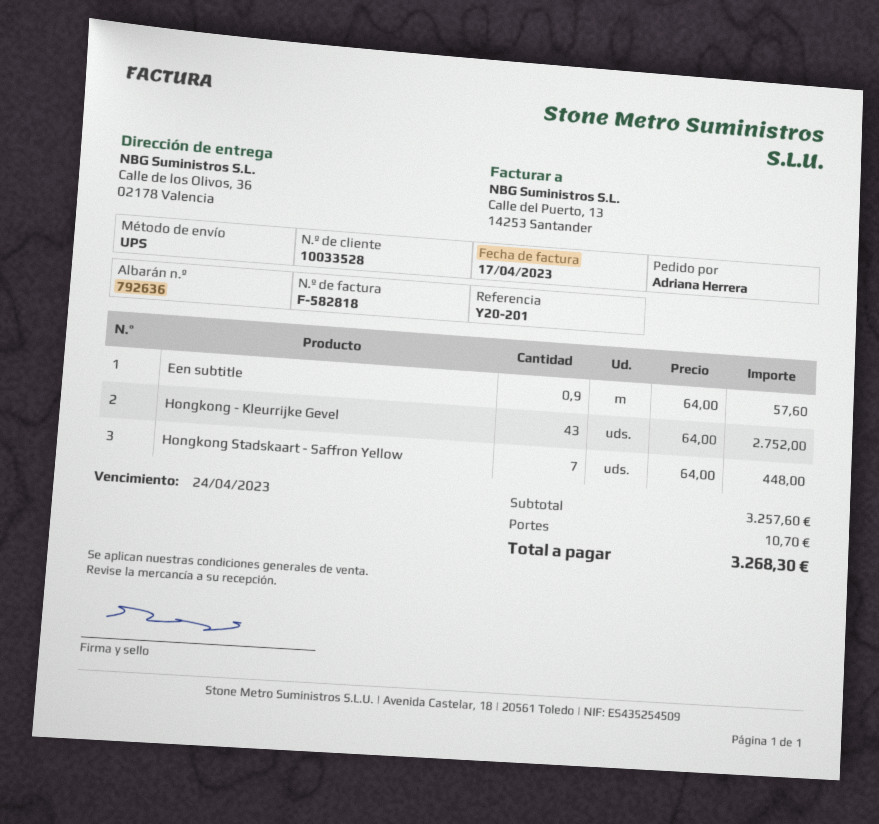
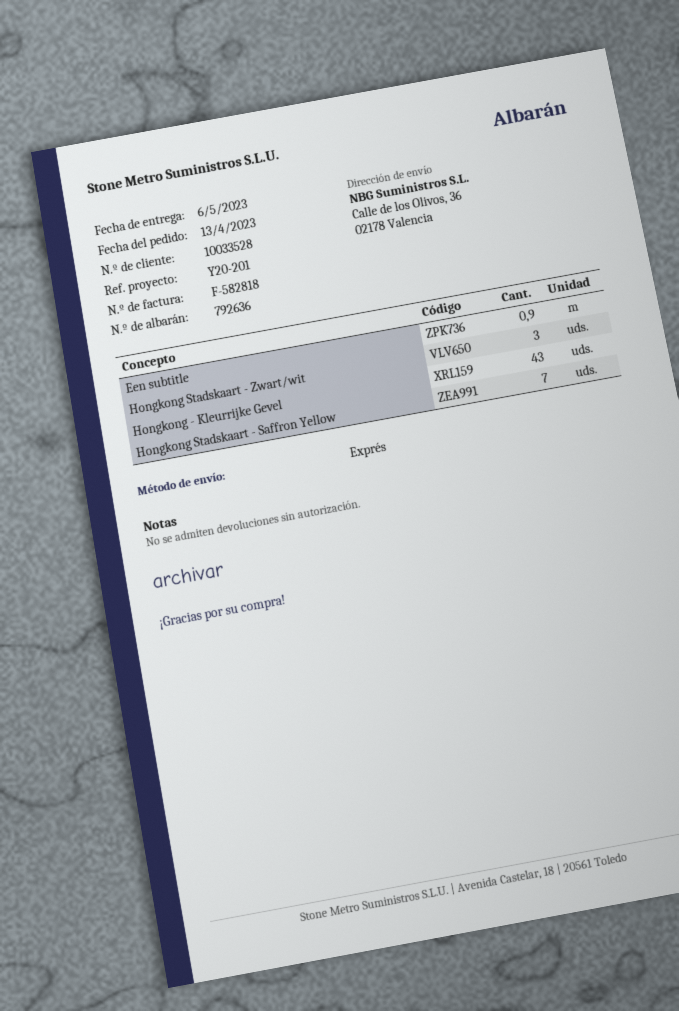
shipping method: UPS -> express
Hongkong Stadskaart - Zwart/wit: none -> 3

